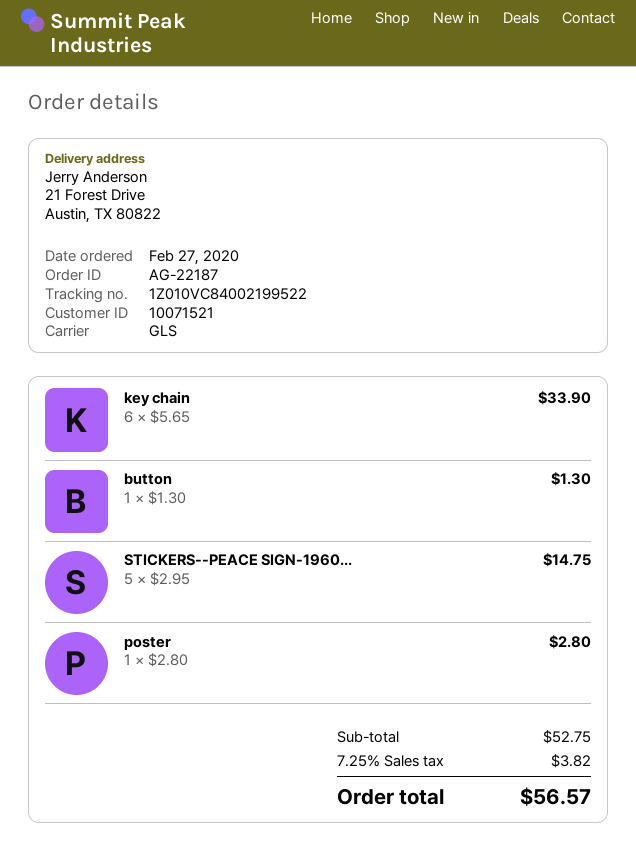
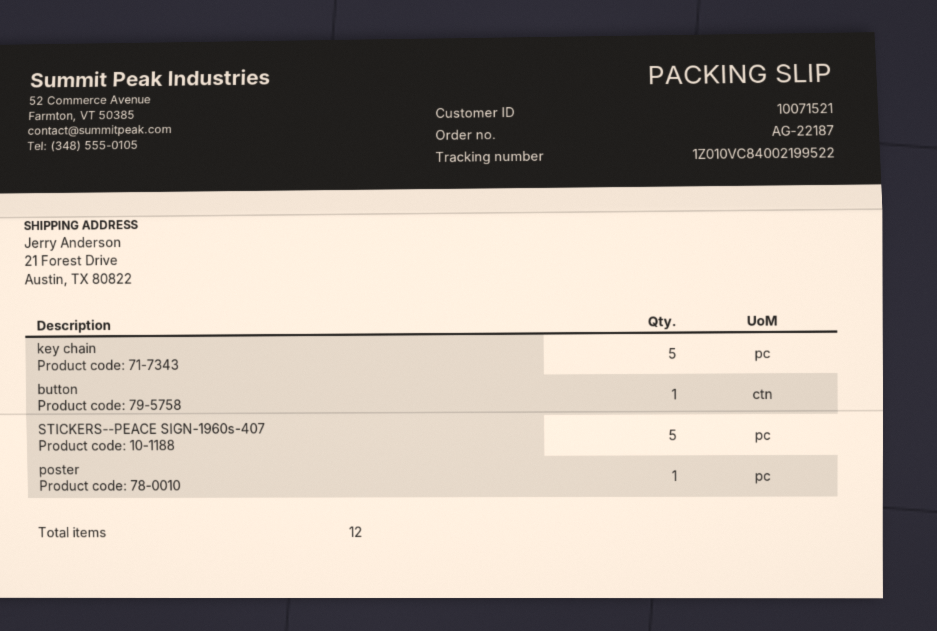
key chain: 6 -> 5

